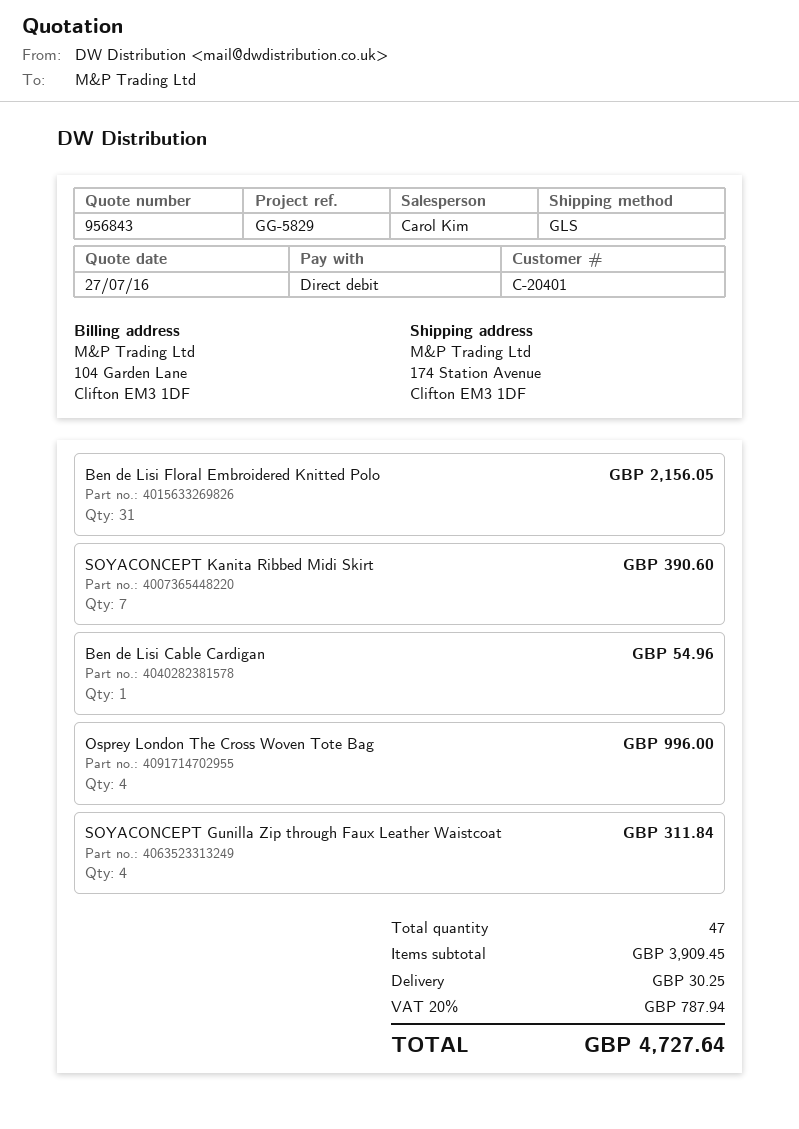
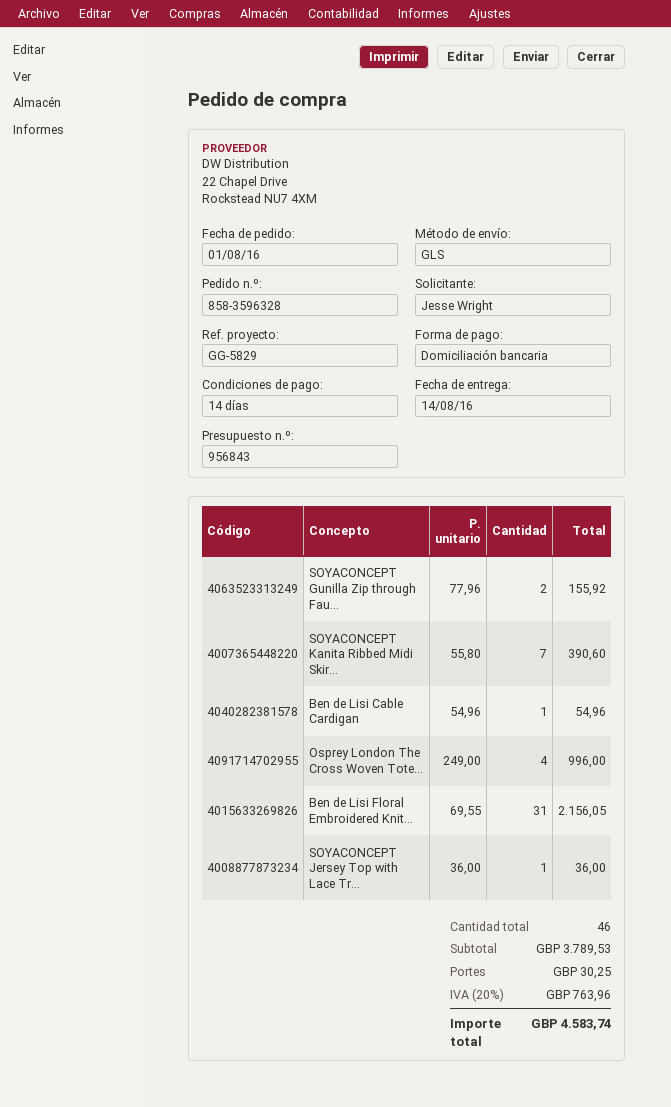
SOYACONCEPT Gunilla Zip through Faux Leather Waistcoat: 4 for 311.84 -> 2 for 155.92
SOYACONCEPT Jersey Top with Lace Tr...: none -> 1 for 36.00
total quantity: 47 -> 46
subtotal: 3909.45 -> 3789.53
tax: 20% = 787.94 -> 20% = 763.96
total: 4727.64 -> 4583.74

